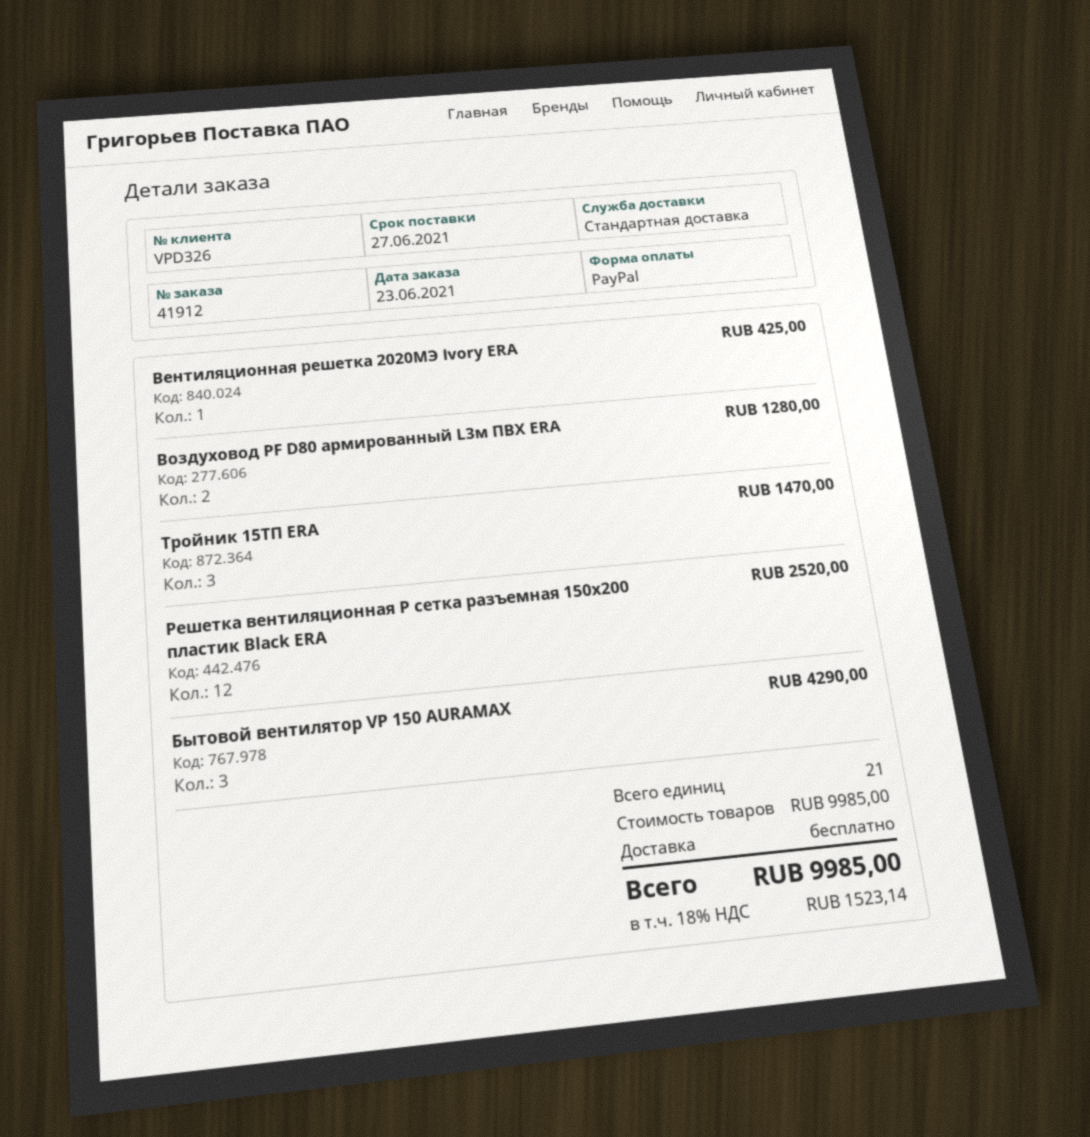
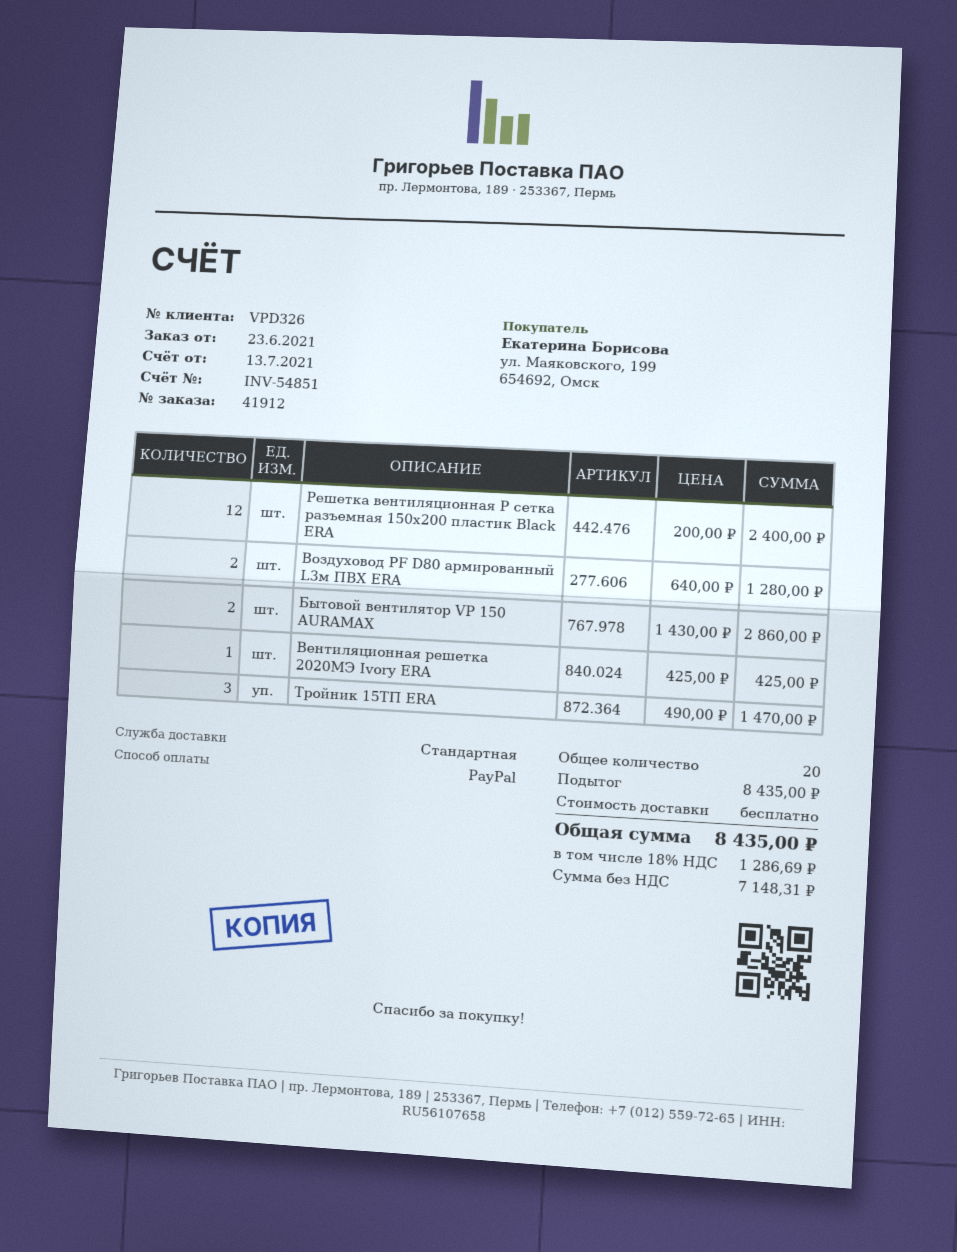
Решетка вентиляционная Р сетка разъемная 150х200 пластик Black ERA: 12 for 2520.00 -> 12 for 2400.00
Бытовой вентилятор VP 150 AURAMAX: 3 for 4290.00 -> 2 for 2860.00
total quantity: 21 -> 20
subtotal: 9985.00 -> 8435.00
tax: 18% = 1523.14 -> 18% = 1286.69
total: 9985.00 -> 8435.00

